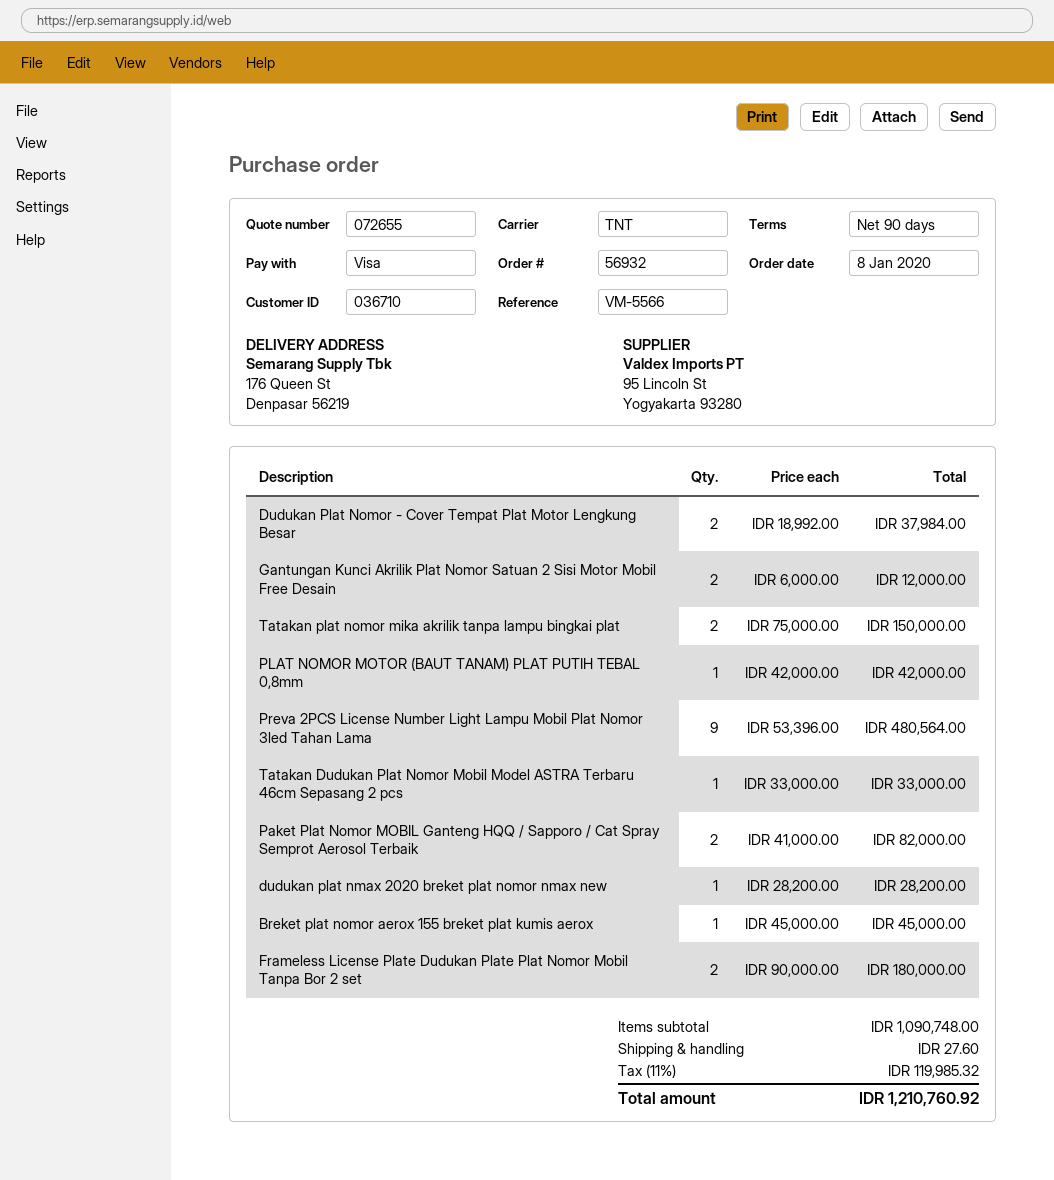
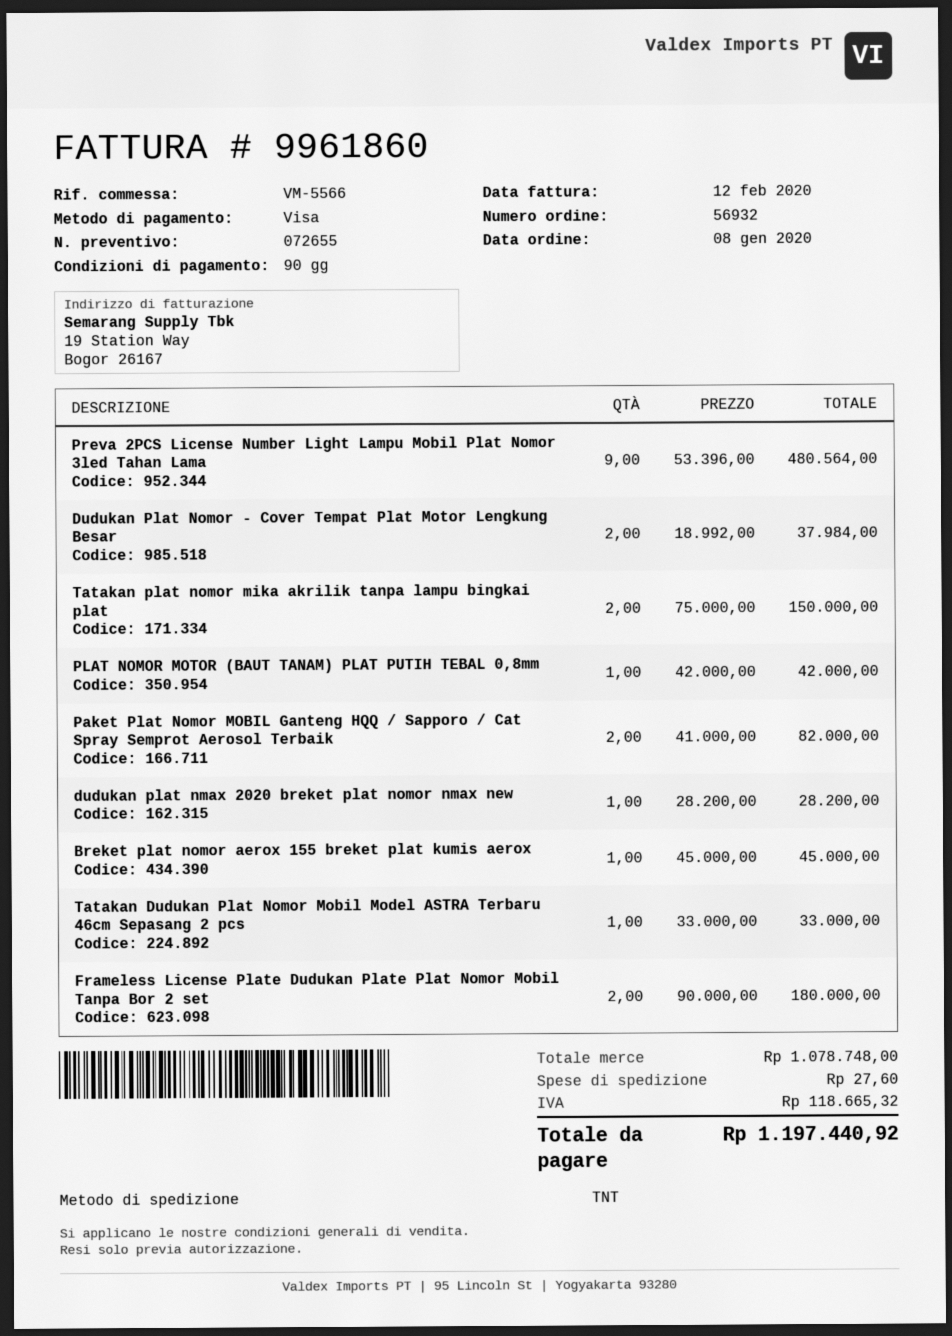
Gantungan Kunci Akrilik Plat Nomor Satuan 2 Sisi Motor Mobil Free Desain: 2 x 6000.00 = 12000.00 -> none
subtotal: 1090748.00 -> 1078748.00
tax: 119985.32 -> 118665.32
total: 1210760.92 -> 1197440.92

